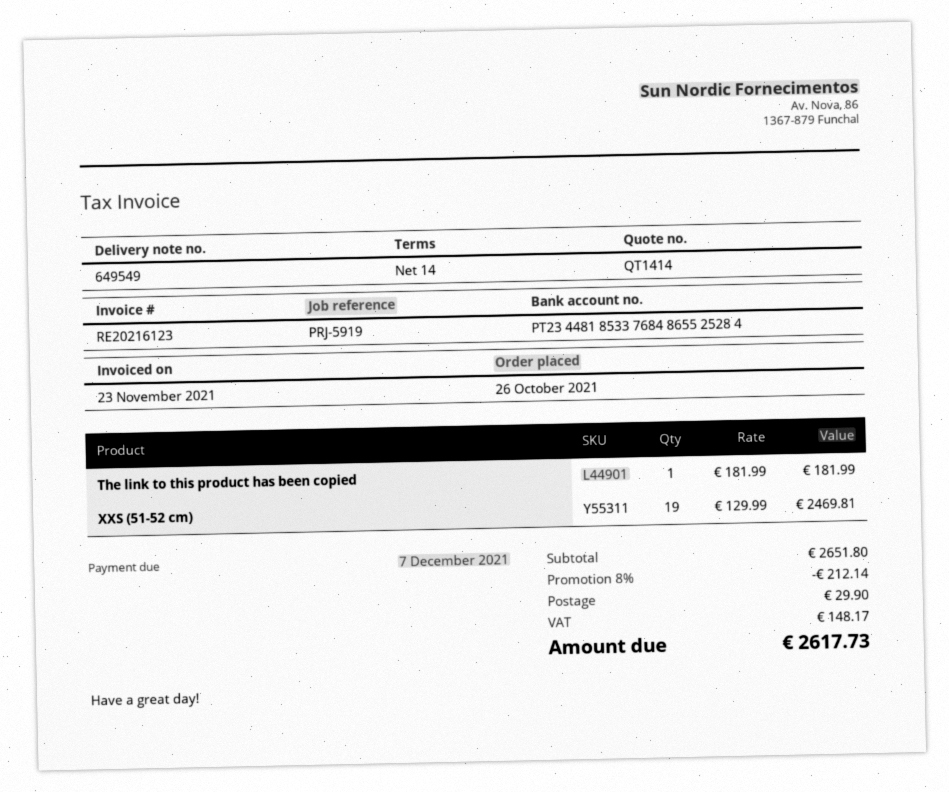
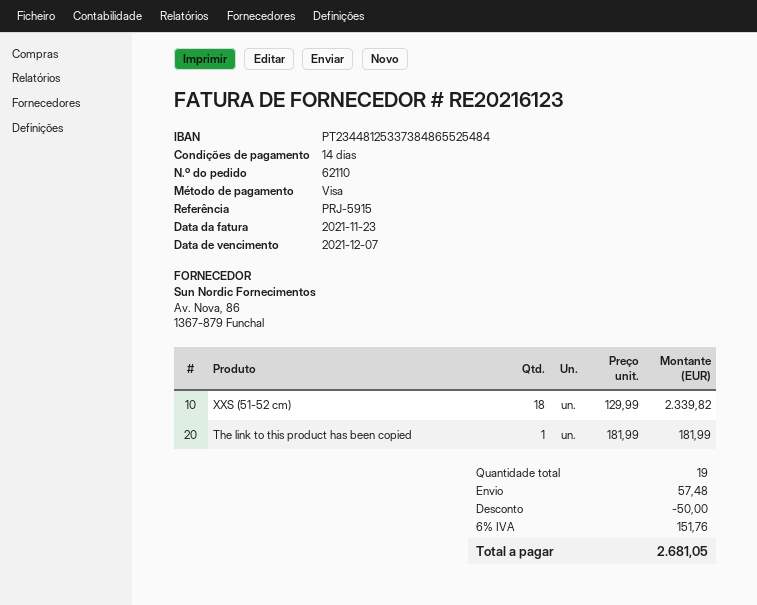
reference: PRJ-5919 -> PRJ-5915
bank account: PT23448185337684865525284 -> PT23448125337384865525484
XXS (51-52 cm): 19 x 129.99 = 2469.81 -> 18 x 129.99 = 2339.82
discount: 212.14 -> 50.00
shipping: 29.90 -> 57.48
tax: 148.17 -> 151.76
total: 2617.73 -> 2681.05

